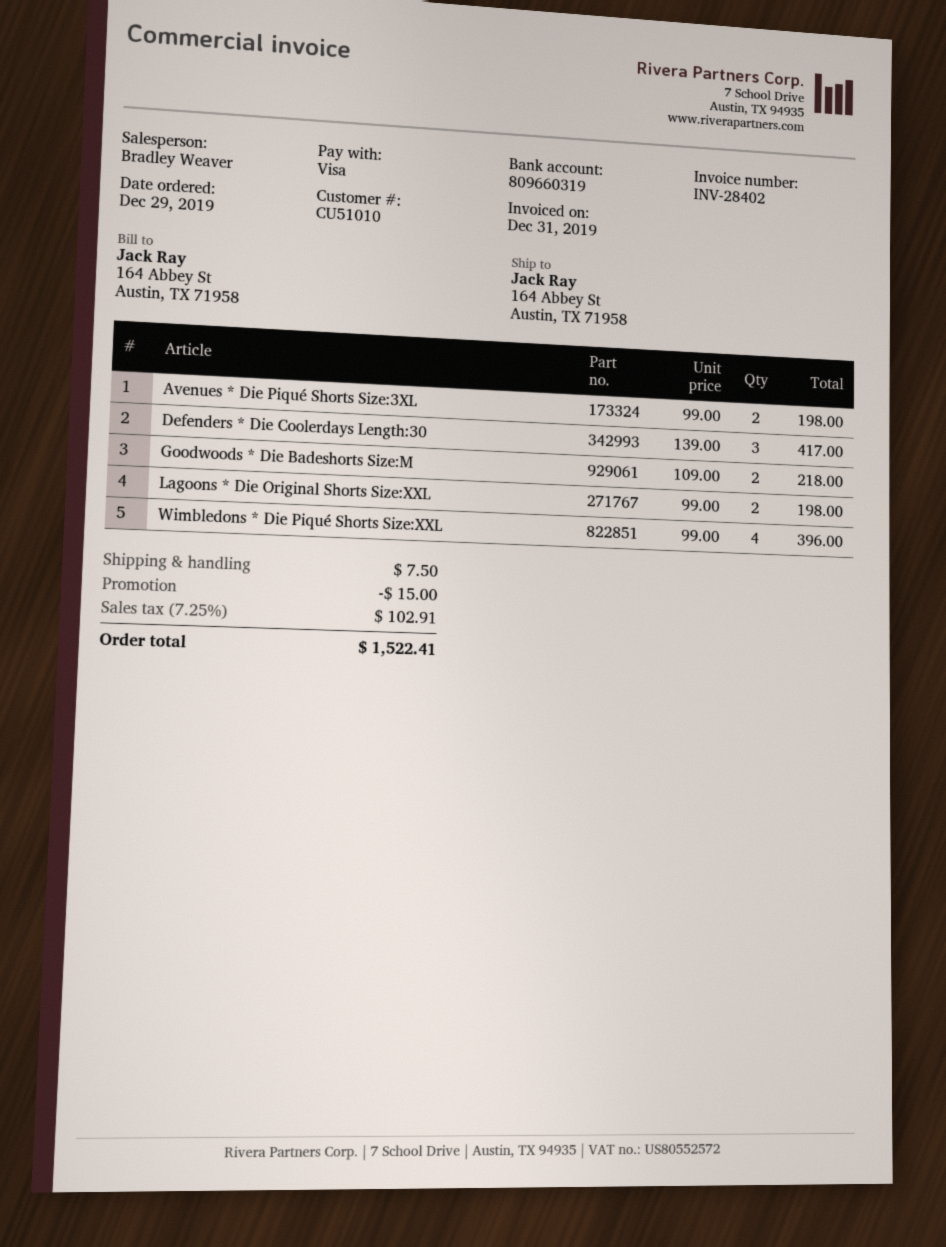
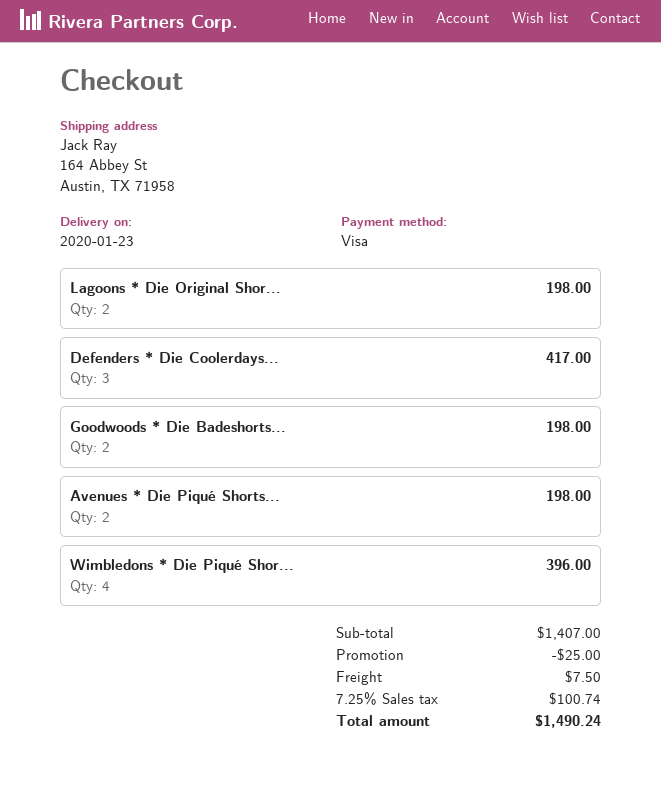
Goodwoods * Die Badeshorts Size:M: 2 for 218.00 -> 2 for 198.00
discount: 15.00 -> 25.00
tax: 7.25% = 102.91 -> 7.25% = 100.74
total: 1522.41 -> 1490.24

